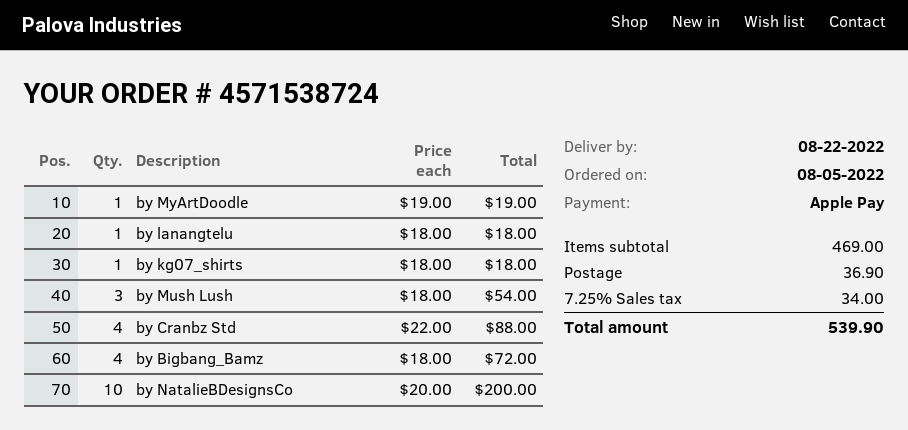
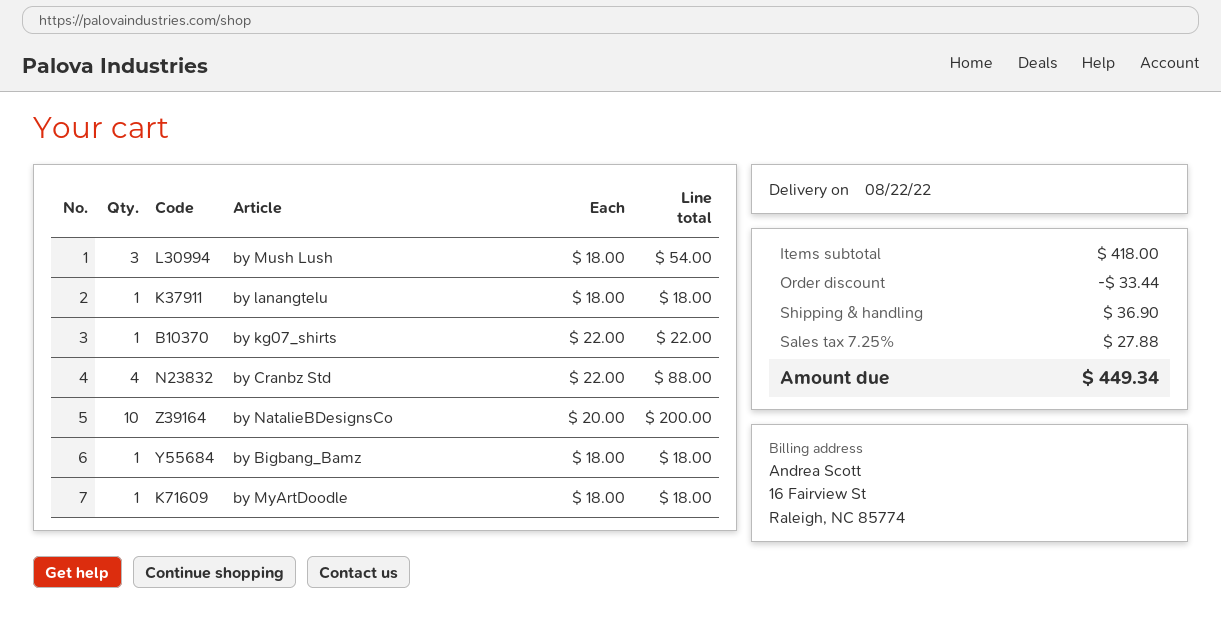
by MyArtDoodle: 1 x 19.00 = 19.00 -> 1 x 18.00 = 18.00
by kg07_shirts: 1 x 18.00 = 18.00 -> 1 x 22.00 = 22.00
by Bigbang_Bamz: 4 x 18.00 = 72.00 -> 1 x 18.00 = 18.00
subtotal: 469.00 -> 418.00
discount: none -> 33.44
tax: 7.25% = 34.00 -> 7.25% = 27.88
total: 539.90 -> 449.34

